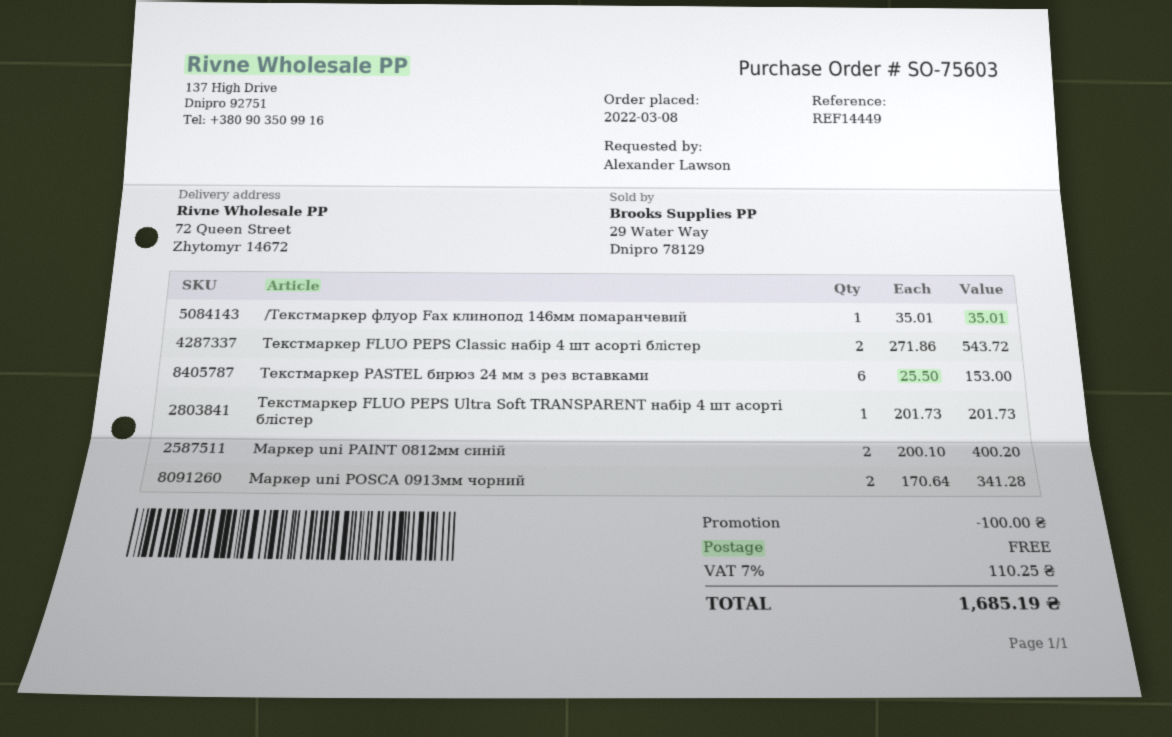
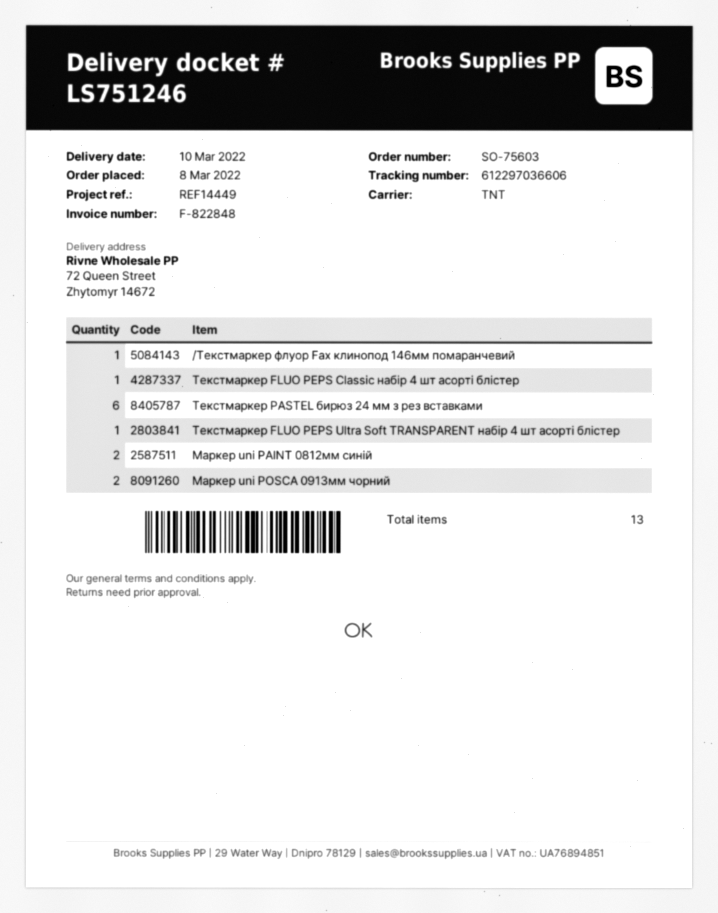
Текстмаркер FLUO PEPS Classic набір 4 шт асорті блістер: 2 -> 1

